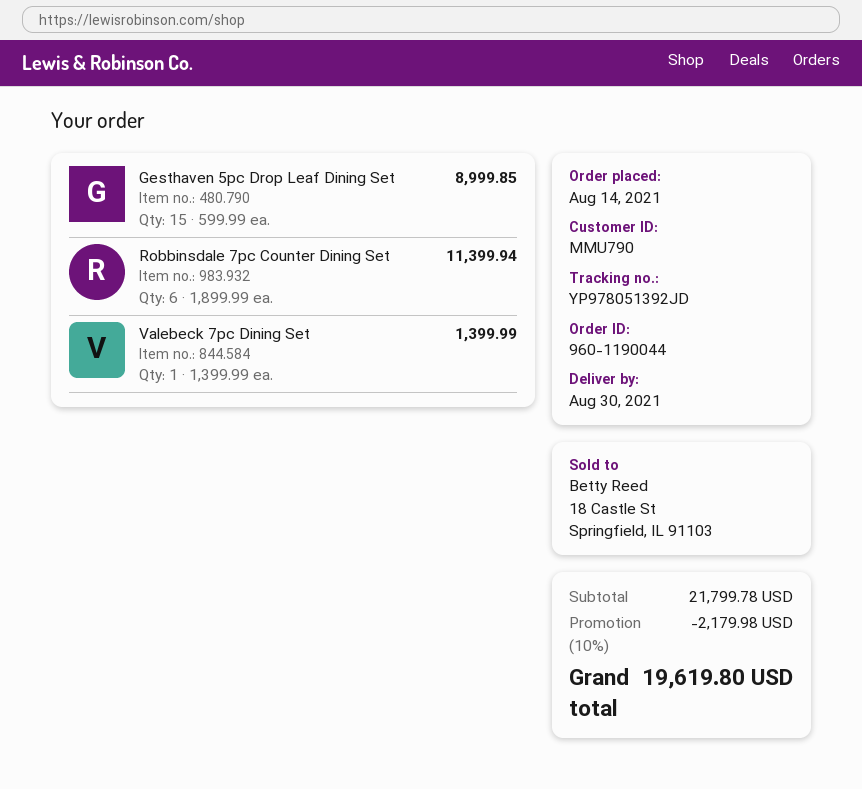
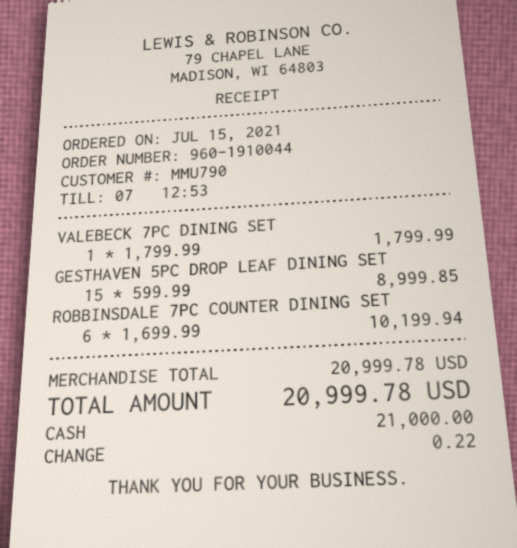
order number: 960-1190044 -> 960-1910044
order date: 2021-08-14 -> 2021-07-15
Robbinsdale 7pc Counter Dining Set: 6 x 1899.99 = 11399.94 -> 6 x 1699.99 = 10199.94
Valebeck 7pc Dining Set: 1 x 1399.99 = 1399.99 -> 1 x 1799.99 = 1799.99
subtotal: 21799.78 -> 20999.78
discount: 10% = 2179.98 -> none
total: 19619.80 -> 20999.78

